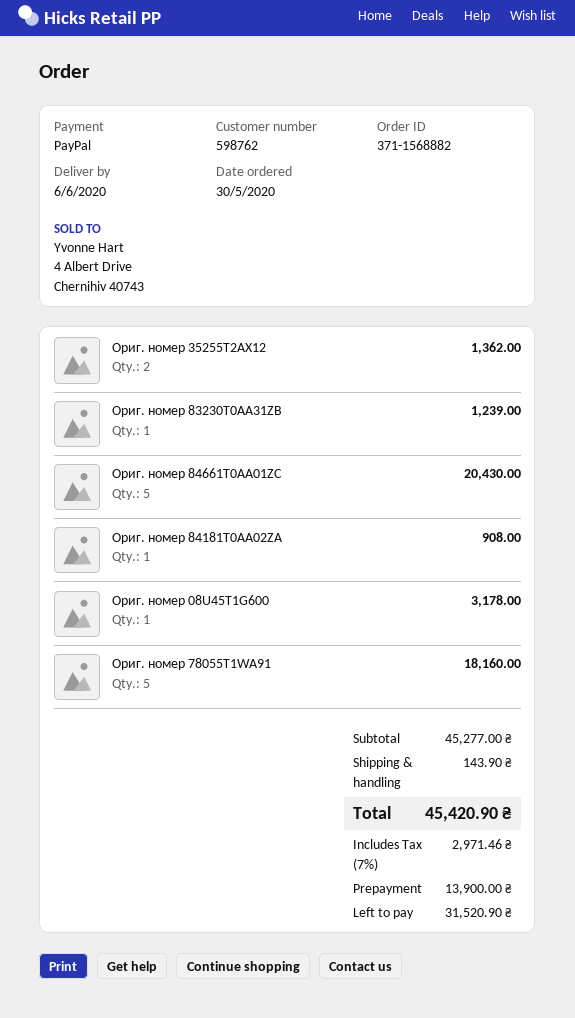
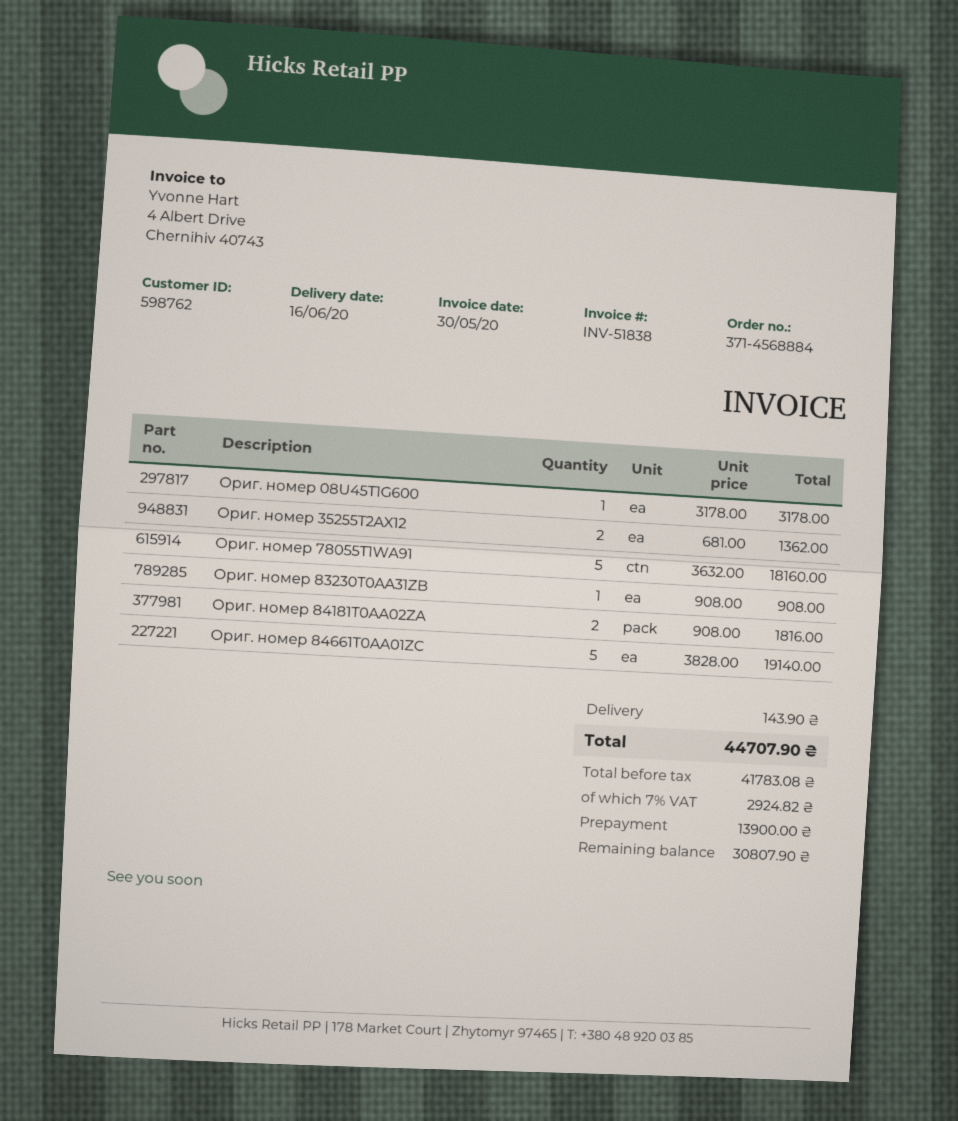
order number: 371-1568882 -> 371-4568884
delivery date: 2020-06-06 -> 2020-06-16
Ориг. номер 83230T0AA31ZB: 1 for 1239.00 -> 1 for 908.00
Ориг. номер 84661T0AA01ZC: 5 for 20430.00 -> 5 for 19140.00
Ориг. номер 84181T0AA02ZA: 1 for 908.00 -> 2 for 1816.00
tax: 7% = 2971.46 -> 7% = 2924.82
total: 45420.90 -> 44707.90
balance: 31520.90 -> 30807.90

